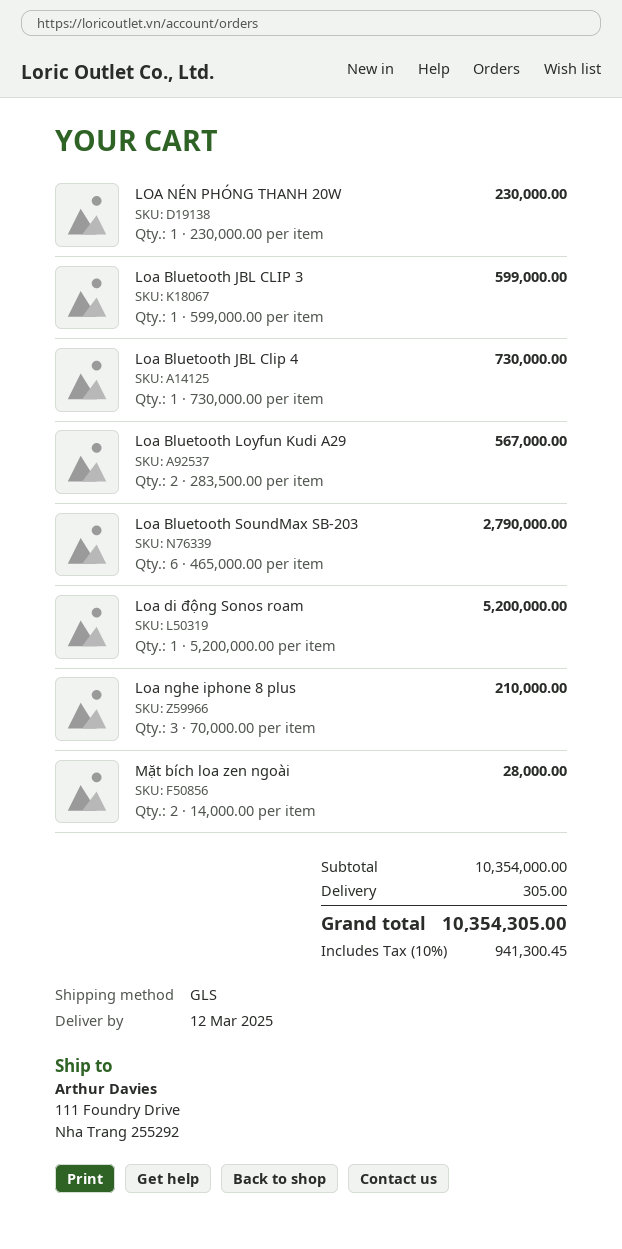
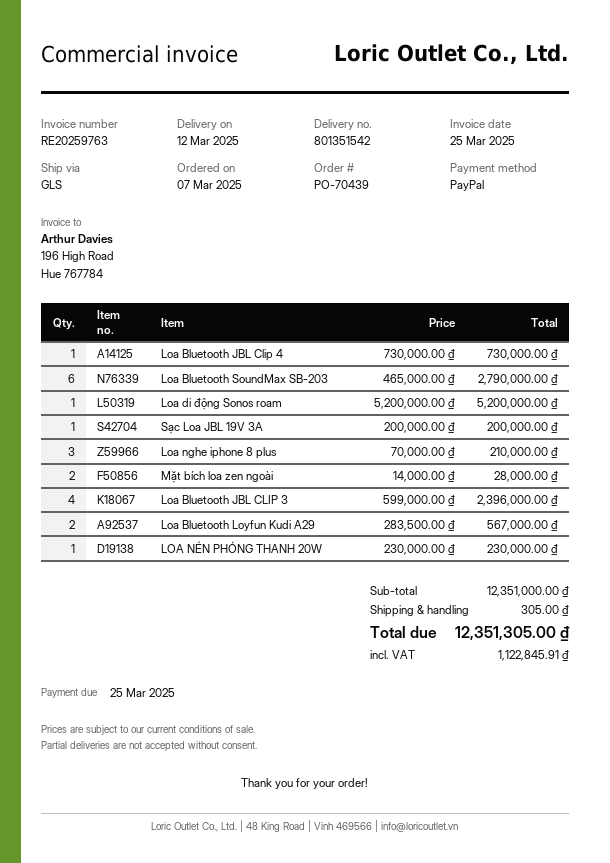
Loa Bluetooth JBL CLIP 3: 1 x 599000.00 = 599000.00 -> 4 x 599000.00 = 2396000.00
Sạc Loa JBL 19V 3A: none -> 1 x 200000.00 = 200000.00
subtotal: 10354000.00 -> 12351000.00
tax: 941300.45 -> 1122845.91
total: 10354305.00 -> 12351305.00

